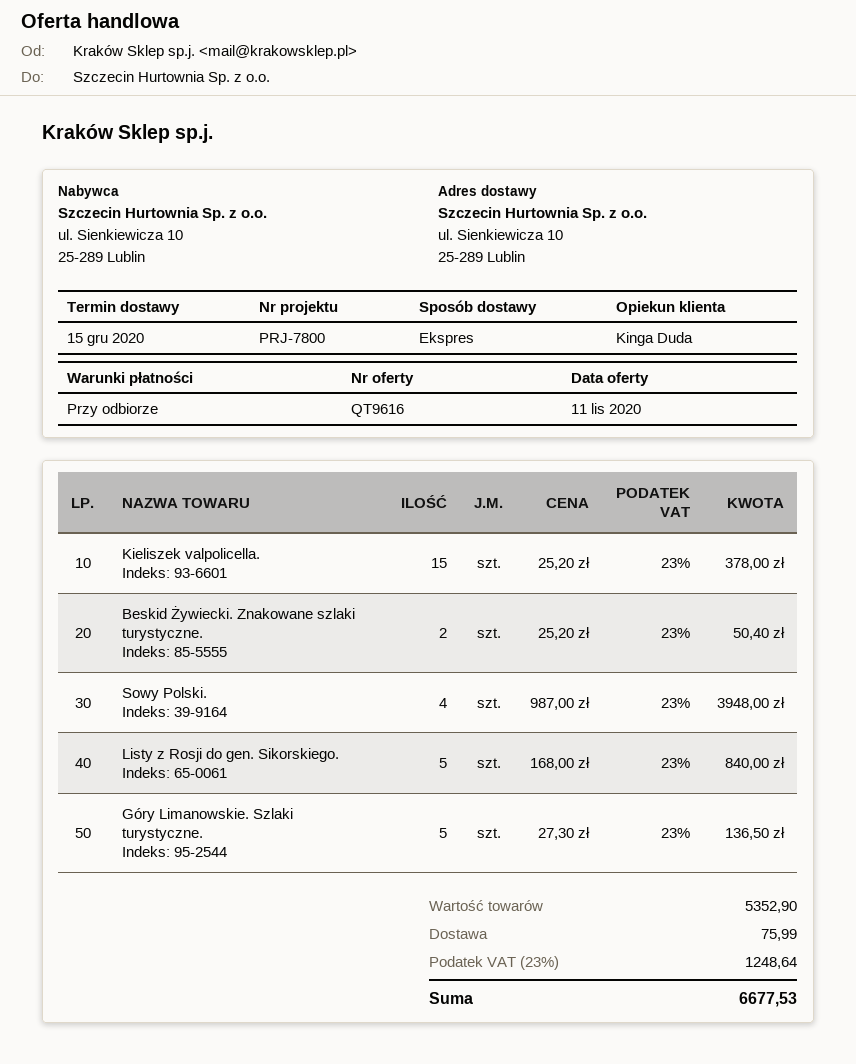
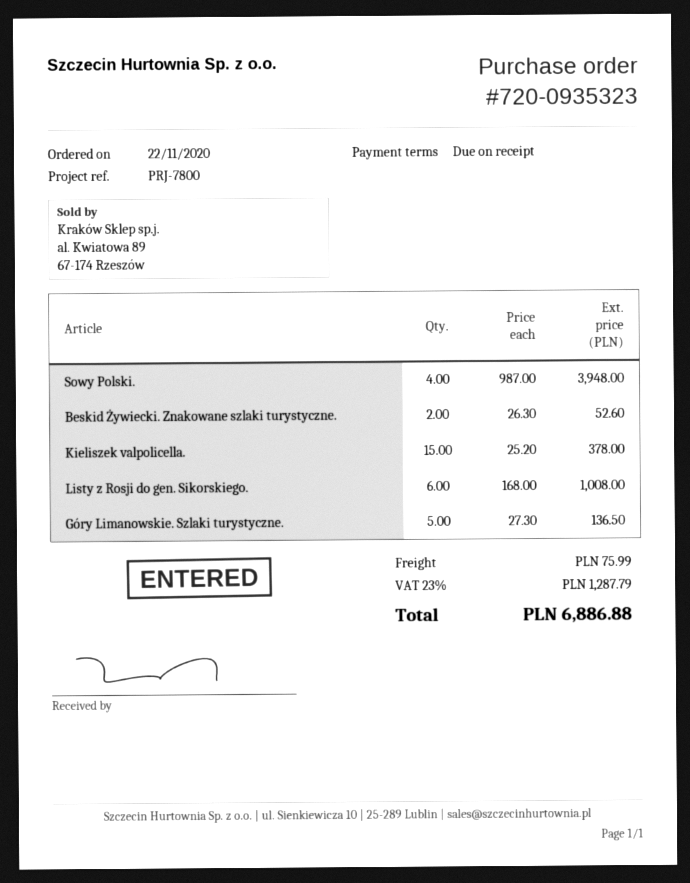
Beskid Żywiecki. Znakowane szlaki turystyczne.: 2 x 25.20 = 50.40 -> 2 x 26.30 = 52.60
Listy z Rosji do gen. Sikorskiego.: 5 x 168.00 = 840.00 -> 6 x 168.00 = 1008.00
tax: 23% = 1248.64 -> 23% = 1287.79
total: 6677.53 -> 6886.88

